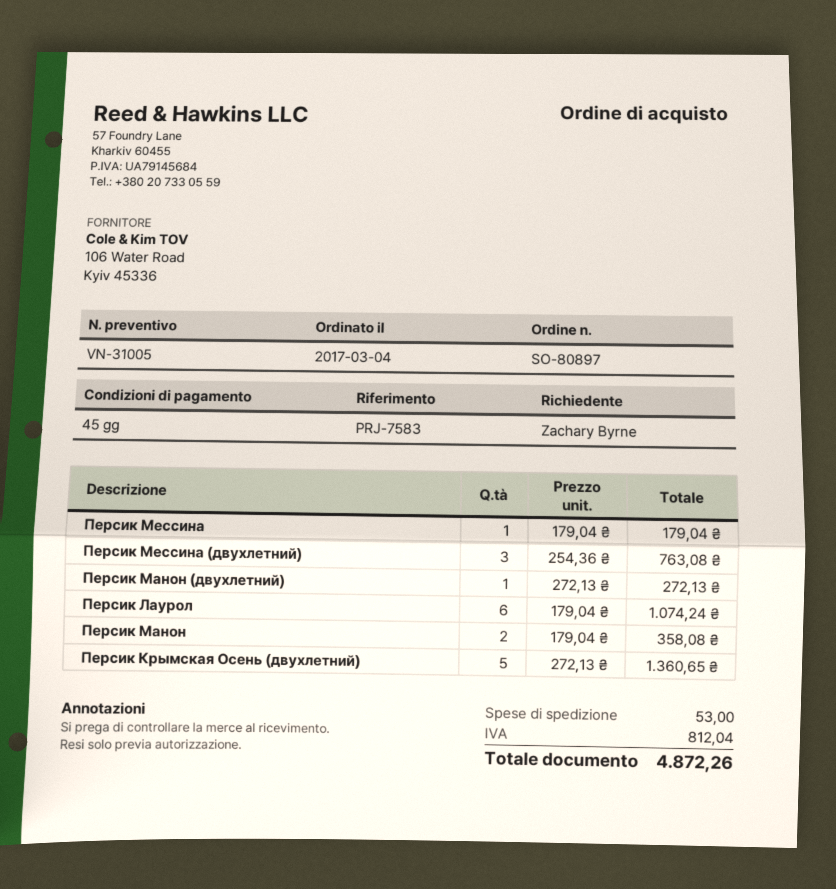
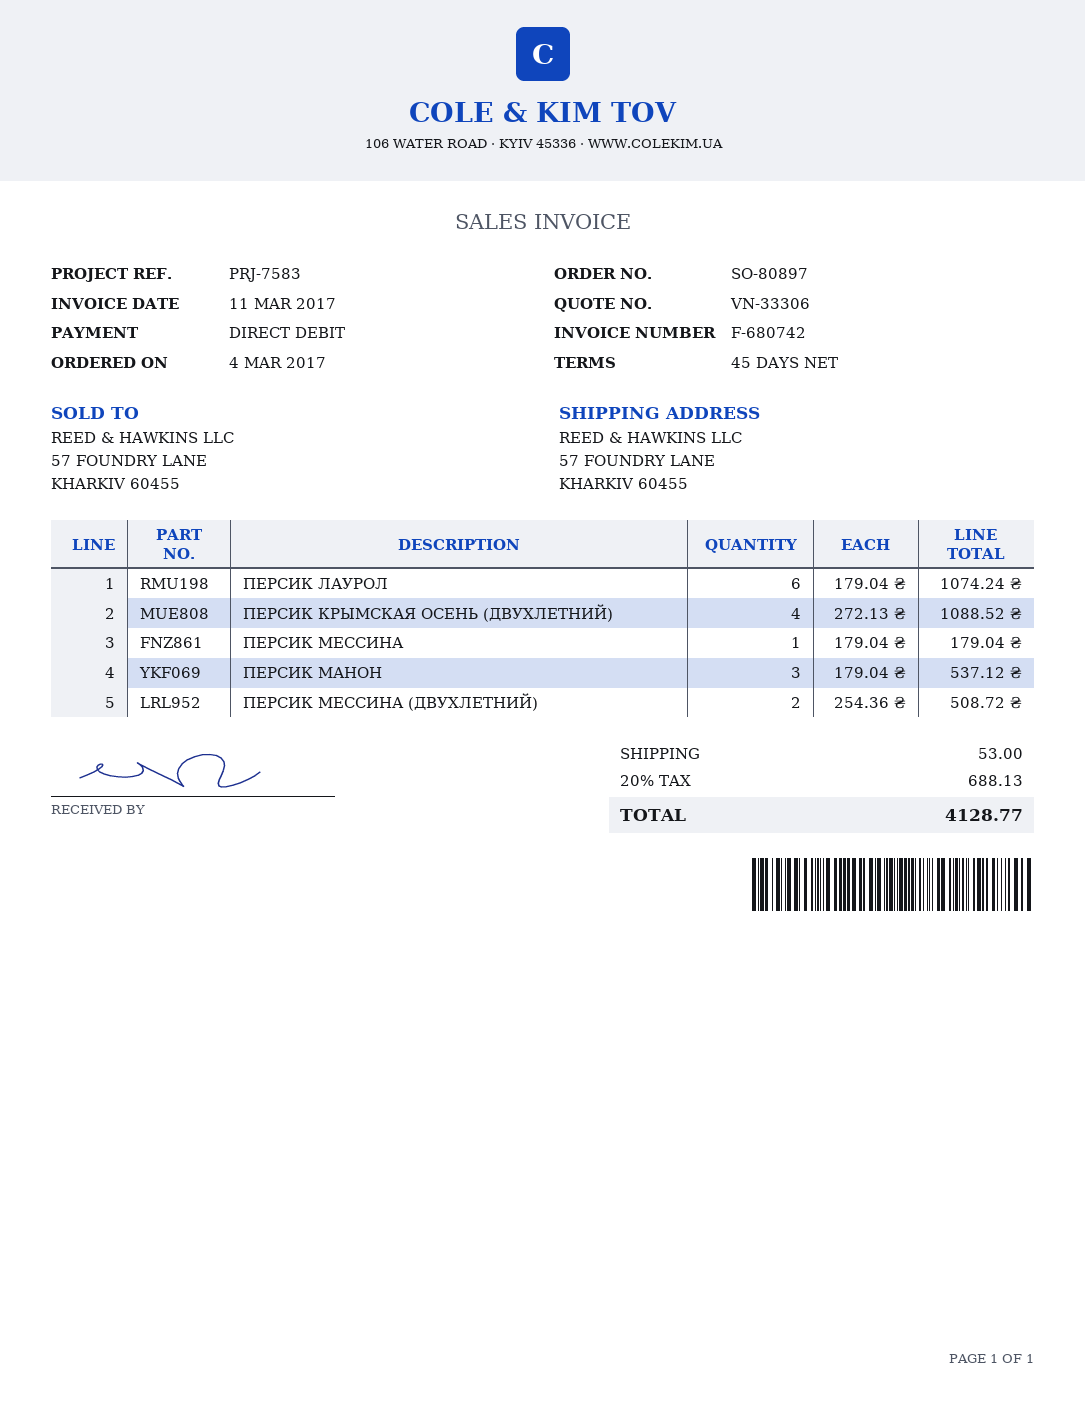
quote number: VN-31005 -> VN-33306
Персик Мессина (двухлетний): 3 x 254.36 = 763.08 -> 2 x 254.36 = 508.72
Персик Манон (двухлетний): 1 x 272.13 = 272.13 -> none
Персик Манон: 2 x 179.04 = 358.08 -> 3 x 179.04 = 537.12
Персик Крымская Осень (двухлетний): 5 x 272.13 = 1360.65 -> 4 x 272.13 = 1088.52
tax: 812.04 -> 688.13
total: 4872.26 -> 4128.77

